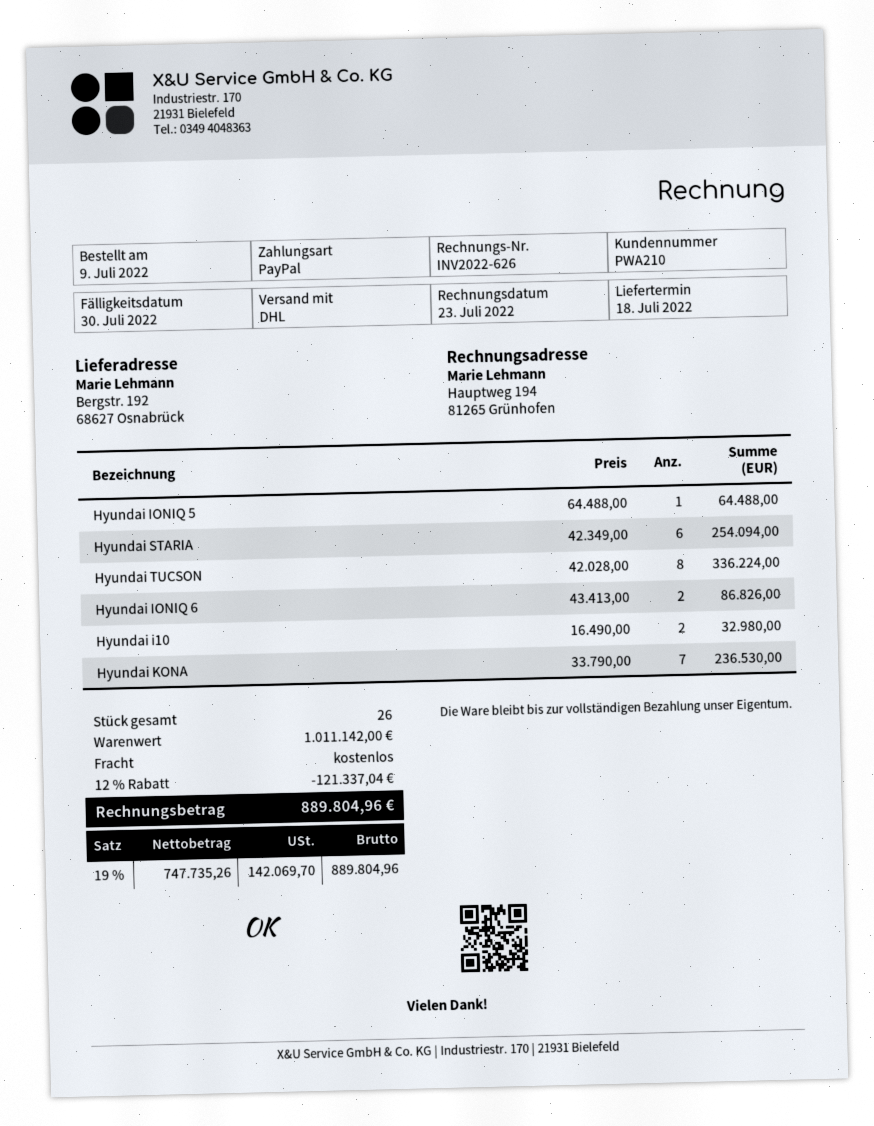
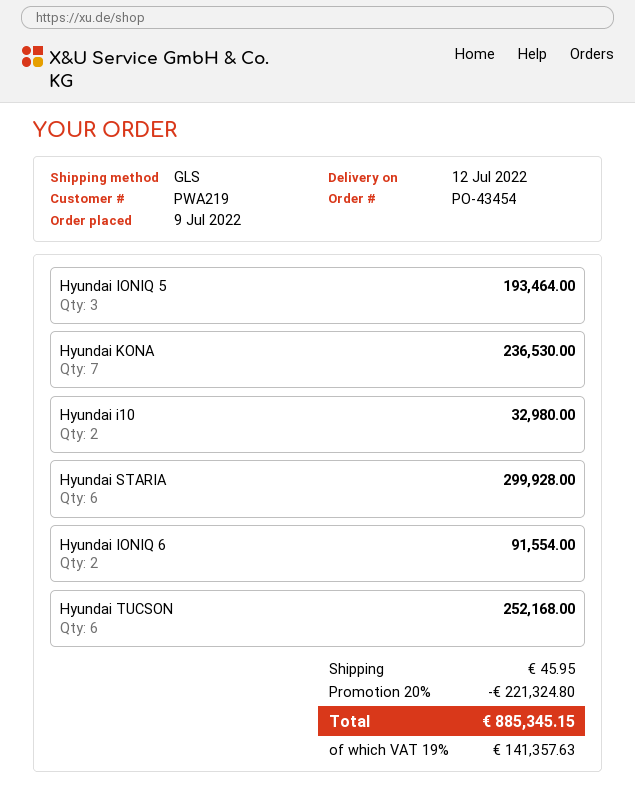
delivery date: 2022-07-18 -> 2022-07-12
customer number: PWA210 -> PWA219
shipping method: DHL -> GLS
Hyundai IONIQ 5: 1 for 64488.00 -> 3 for 193464.00
Hyundai STARIA: 6 for 254094.00 -> 6 for 299928.00
Hyundai TUCSON: 8 for 336224.00 -> 6 for 252168.00
Hyundai IONIQ 6: 2 for 86826.00 -> 2 for 91554.00
discount: 12% = 121337.04 -> 20% = 221324.80
shipping: 0.00 -> 45.95
tax: 19% = 142069.70 -> 19% = 141357.63
total: 889804.96 -> 885345.15

